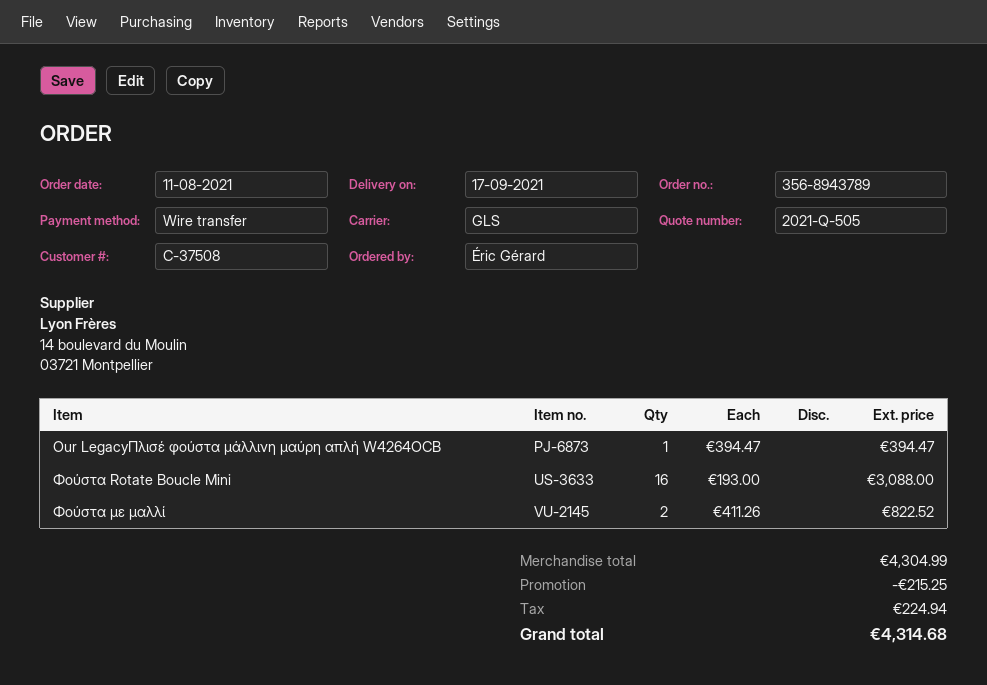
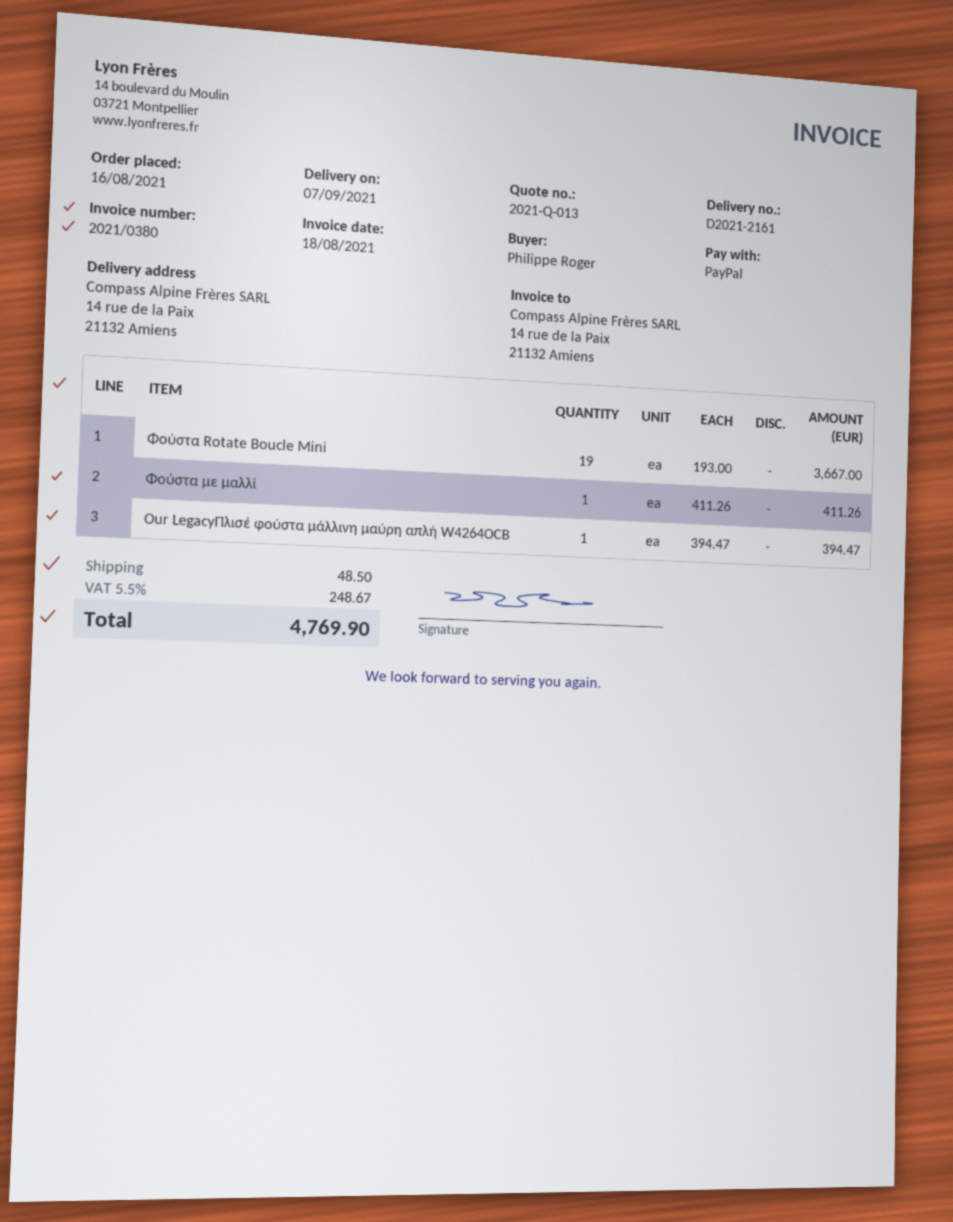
quote number: 2021-Q-505 -> 2021-Q-013
order date: 2021-08-11 -> 2021-08-16
delivery date: 2021-09-17 -> 2021-09-07
ordered by: Éric Gérard -> Philippe Roger
payment method: bank transfer -> PayPal
Φούστα Rotate Boucle Mini: 16 x 193.00 = 3088.00 -> 19 x 193.00 = 3667.00
Φούστα με μαλλί: 2 x 411.26 = 822.52 -> 1 x 411.26 = 411.26
discount: 215.25 -> none
shipping: none -> 48.50
tax: 224.94 -> 248.67
total: 4314.68 -> 4769.90

